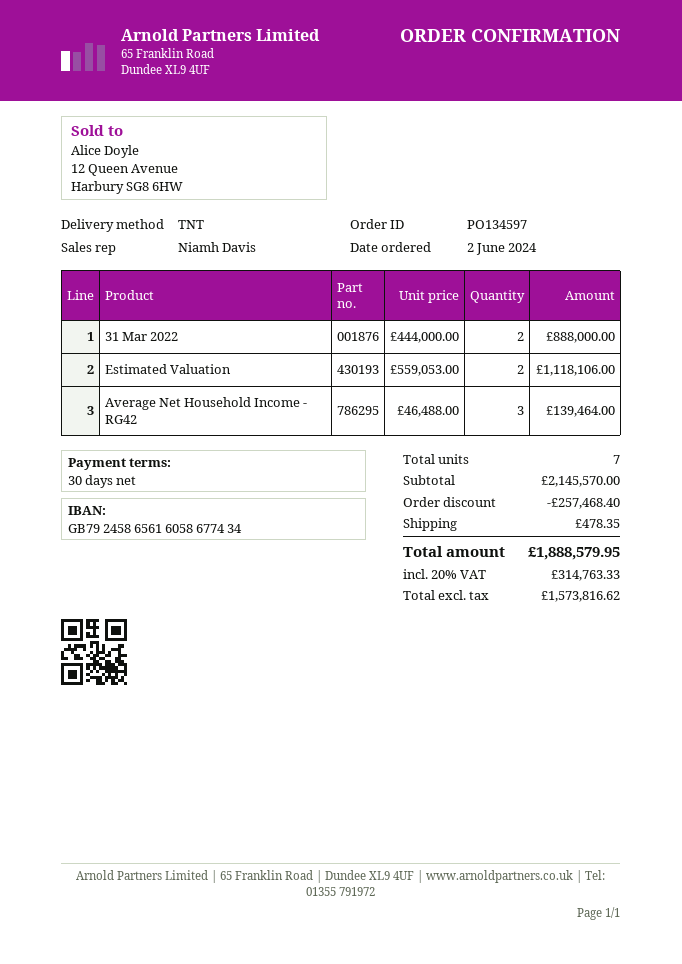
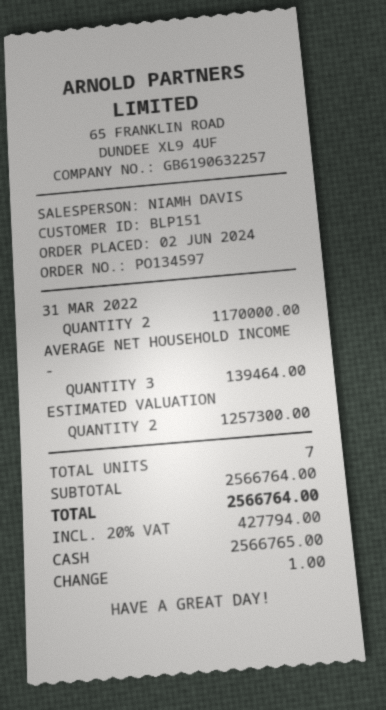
31 Mar 2022: 2 for 888000.00 -> 2 for 1170000.00
Estimated Valuation: 2 for 1118106.00 -> 2 for 1257300.00
subtotal: 2145570.00 -> 2566764.00
discount: 257468.40 -> none
shipping: 478.35 -> none
tax: 20% = 314763.33 -> 20% = 427794.00
total: 1888579.95 -> 2566764.00

